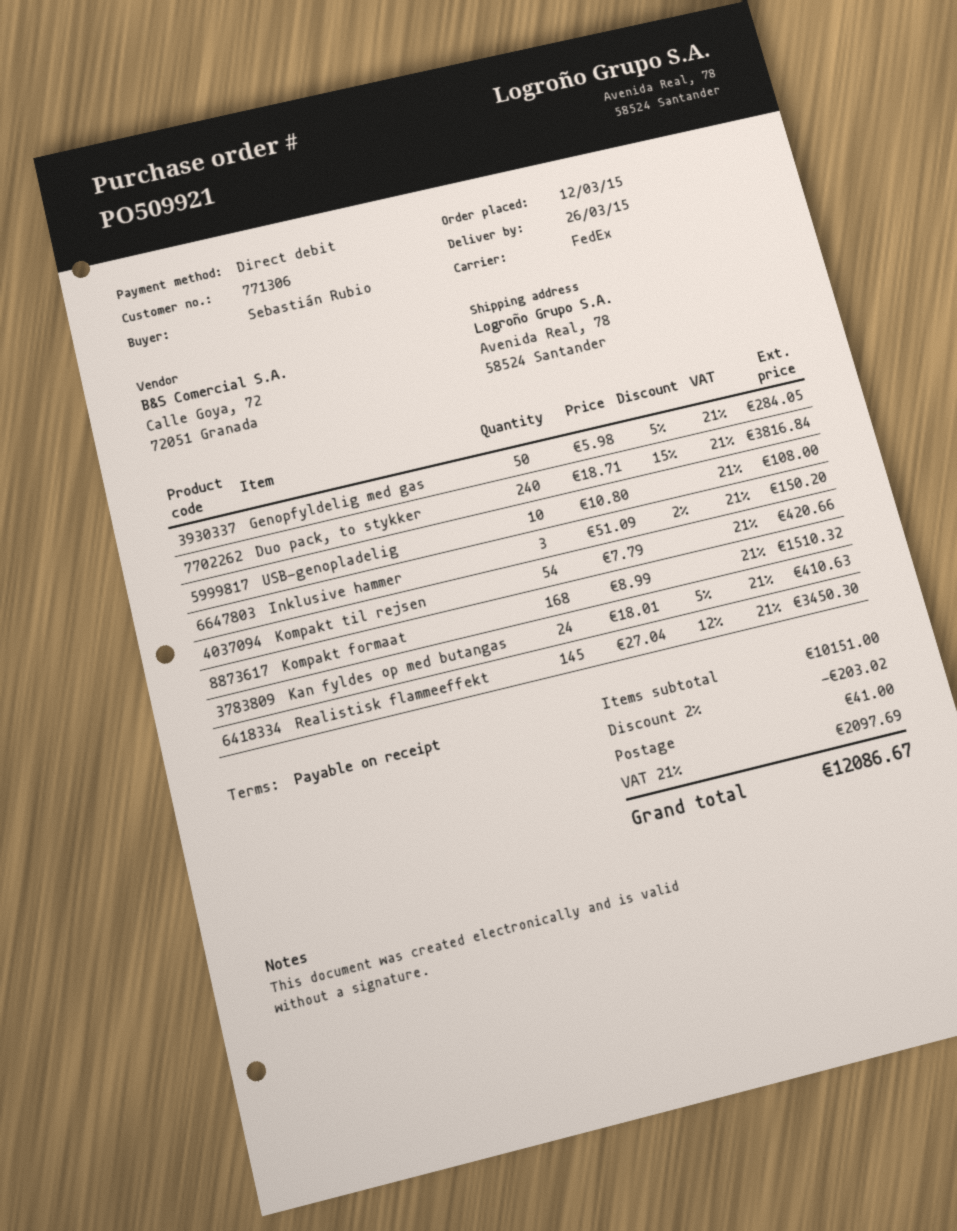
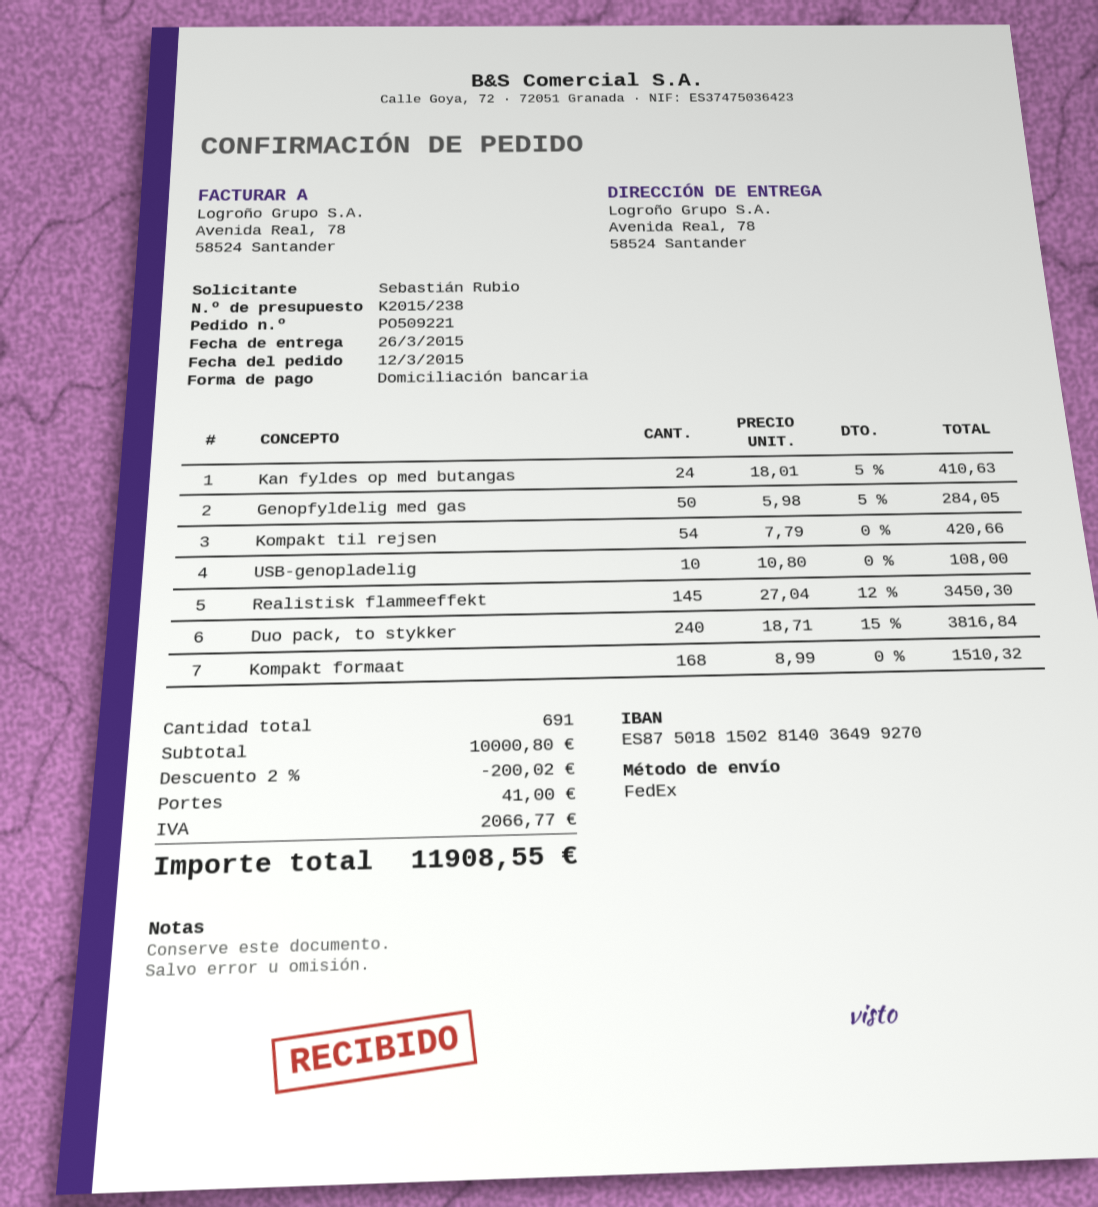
order number: PO509921 -> PO509221
Inklusive hammer: 3 x 51.09 - 2% = 150.20 -> none
subtotal: 10151.00 -> 10000.80
discount: 2% = 203.02 -> 2% = 200.02
tax: 2097.69 -> 2066.77
total: 12086.67 -> 11908.55

